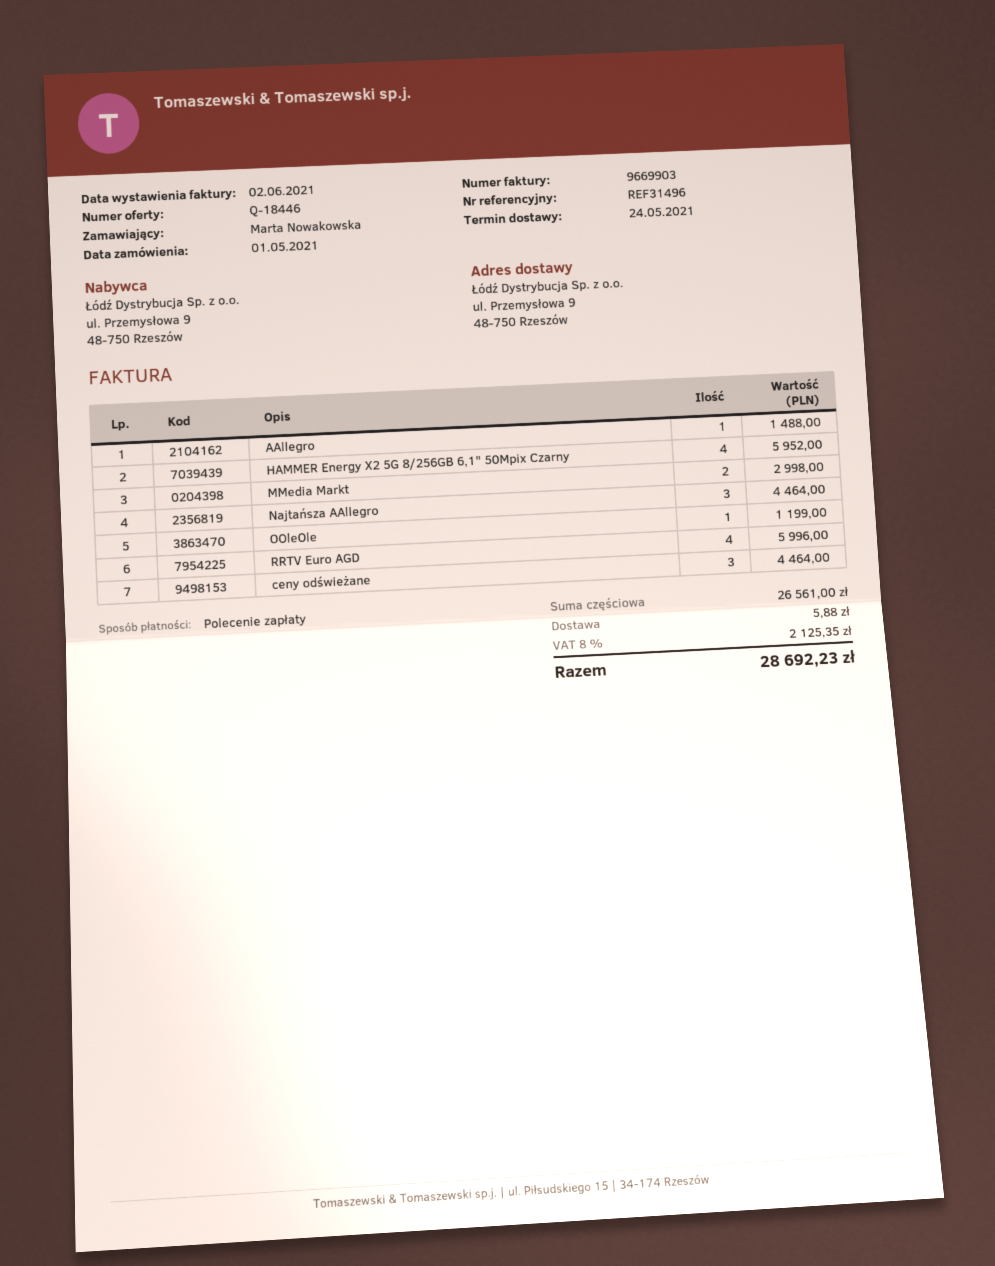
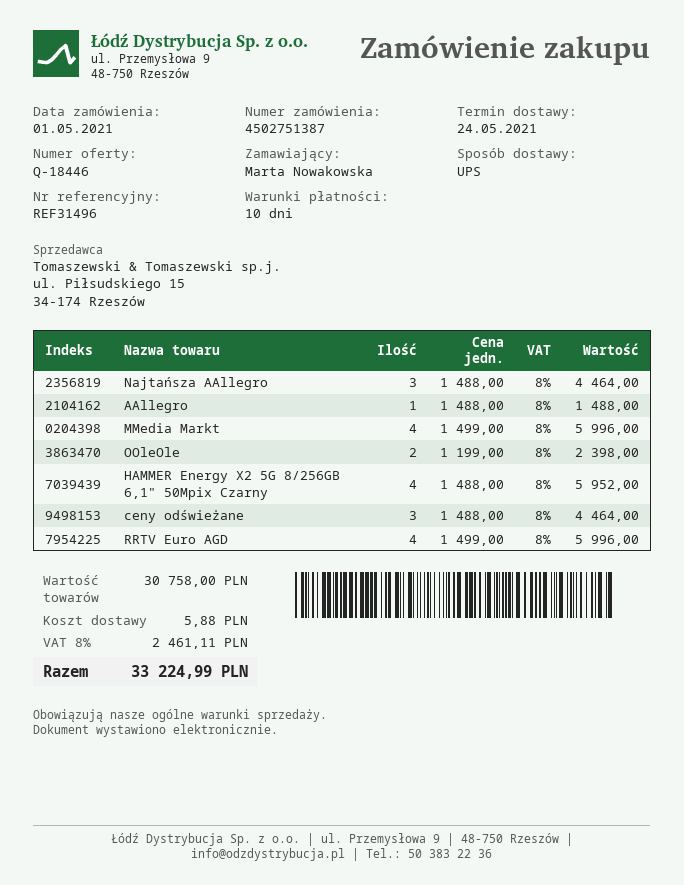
MMedia Markt: 2 for 2998.00 -> 4 for 5996.00
OOleOle: 1 for 1199.00 -> 2 for 2398.00
subtotal: 26561.00 -> 30758.00
tax: 8% = 2125.35 -> 8% = 2461.11
total: 28692.23 -> 33224.99

